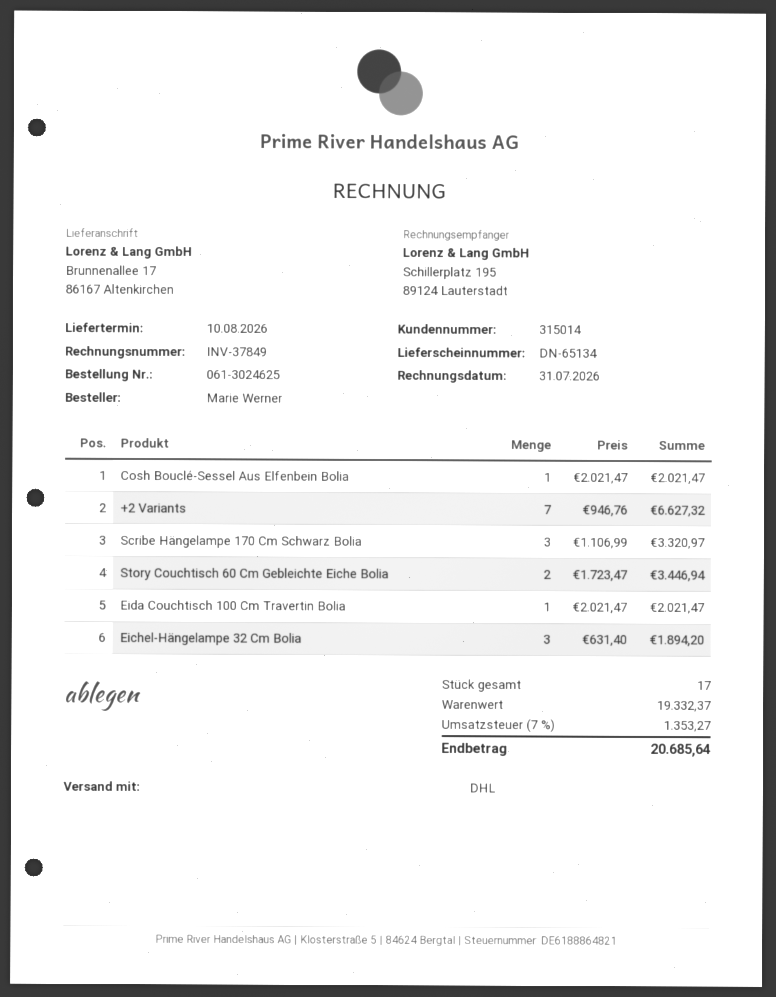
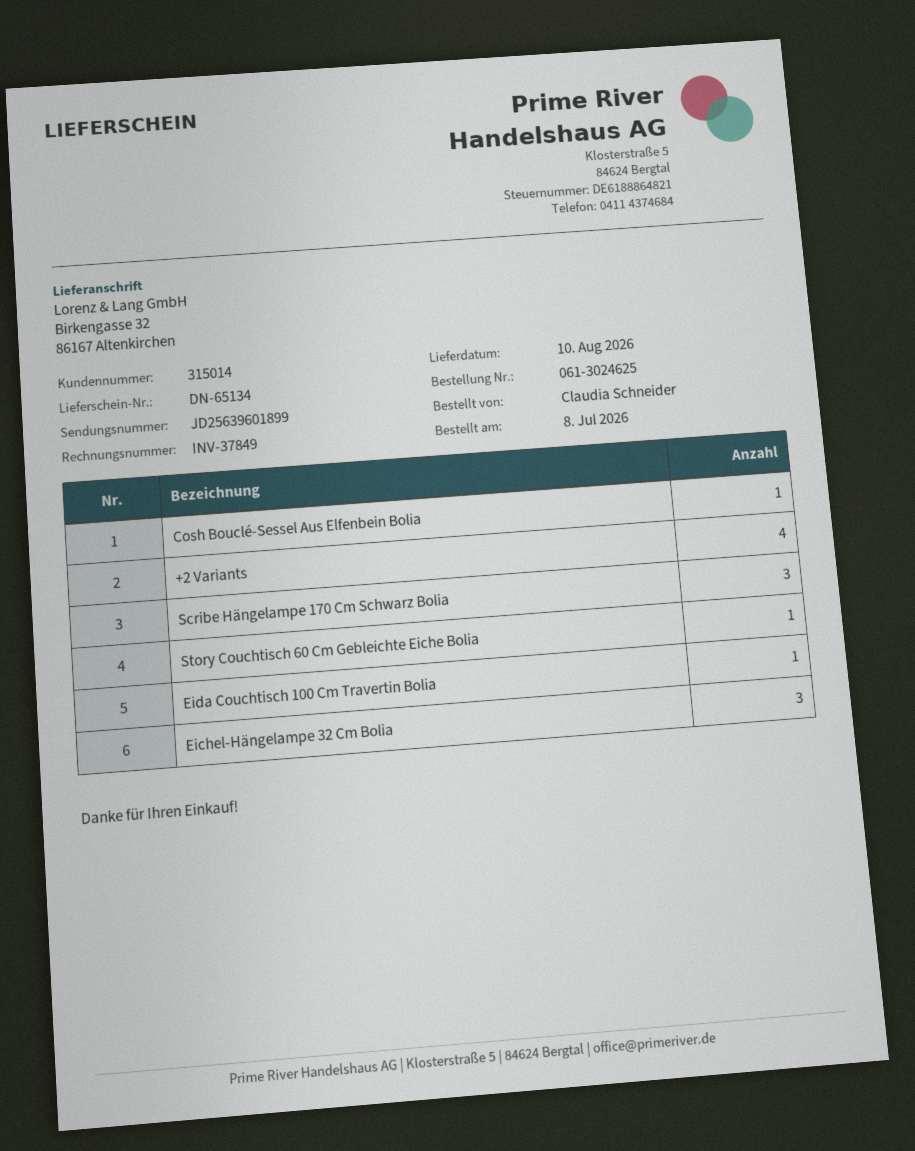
ordered by: Marie Werner -> Claudia Schneider
ship to: Brunnenallee 17, 86167 Altenkirchen -> Birkengasse 32, 86167 Altenkirchen
+2 Variants: 7 -> 4
Story Couchtisch 60 Cm Gebleichte Eiche Bolia: 2 -> 1

